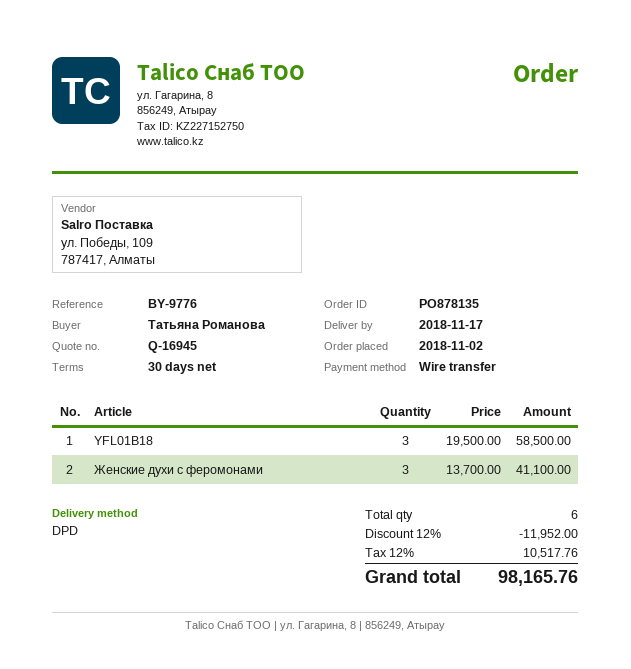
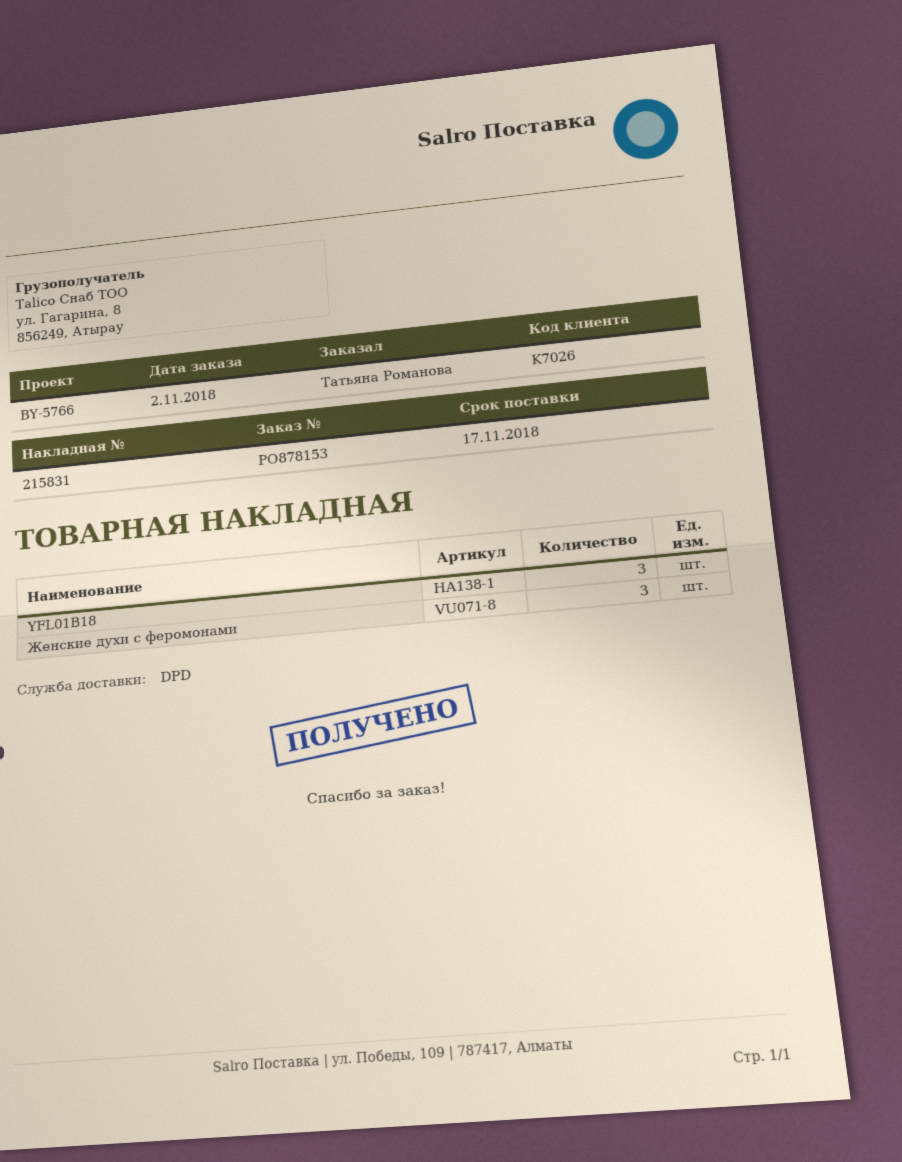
order number: PO878135 -> PO878153
reference: BY-9776 -> BY-5766

